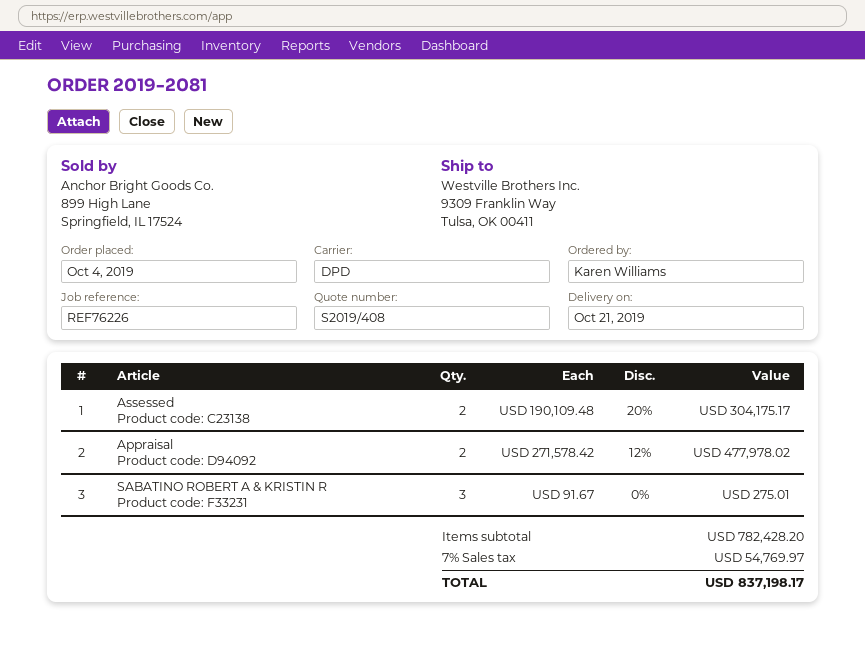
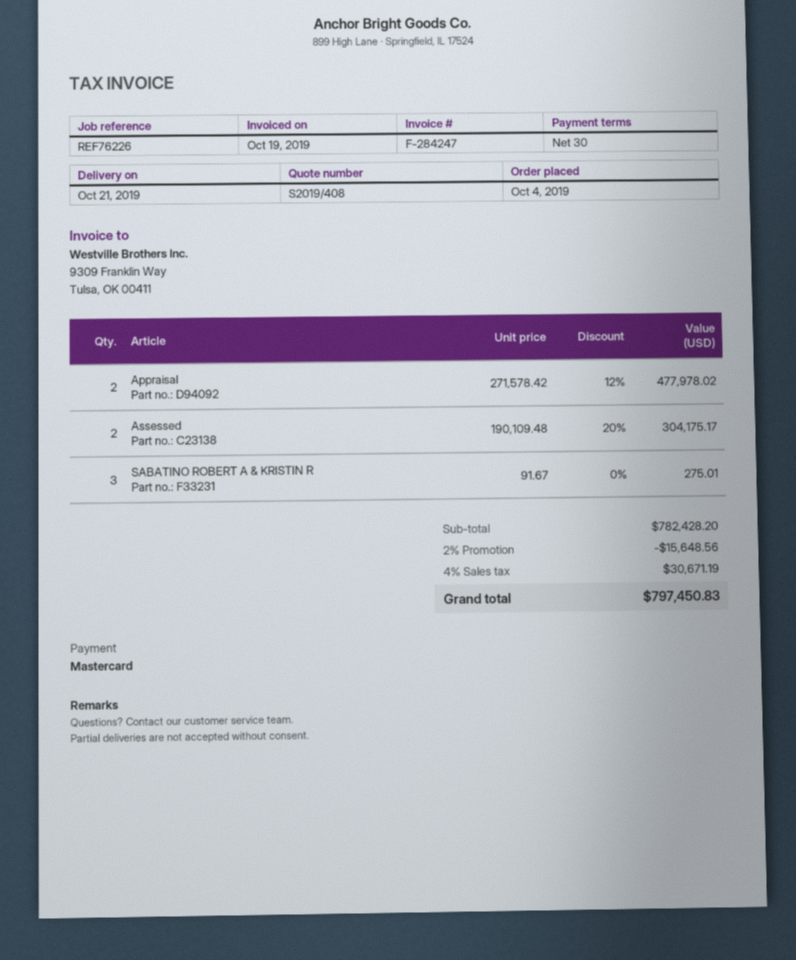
discount: none -> 2% = 15648.56
tax: 7% = 54769.97 -> 4% = 30671.19
total: 837198.17 -> 797450.83

